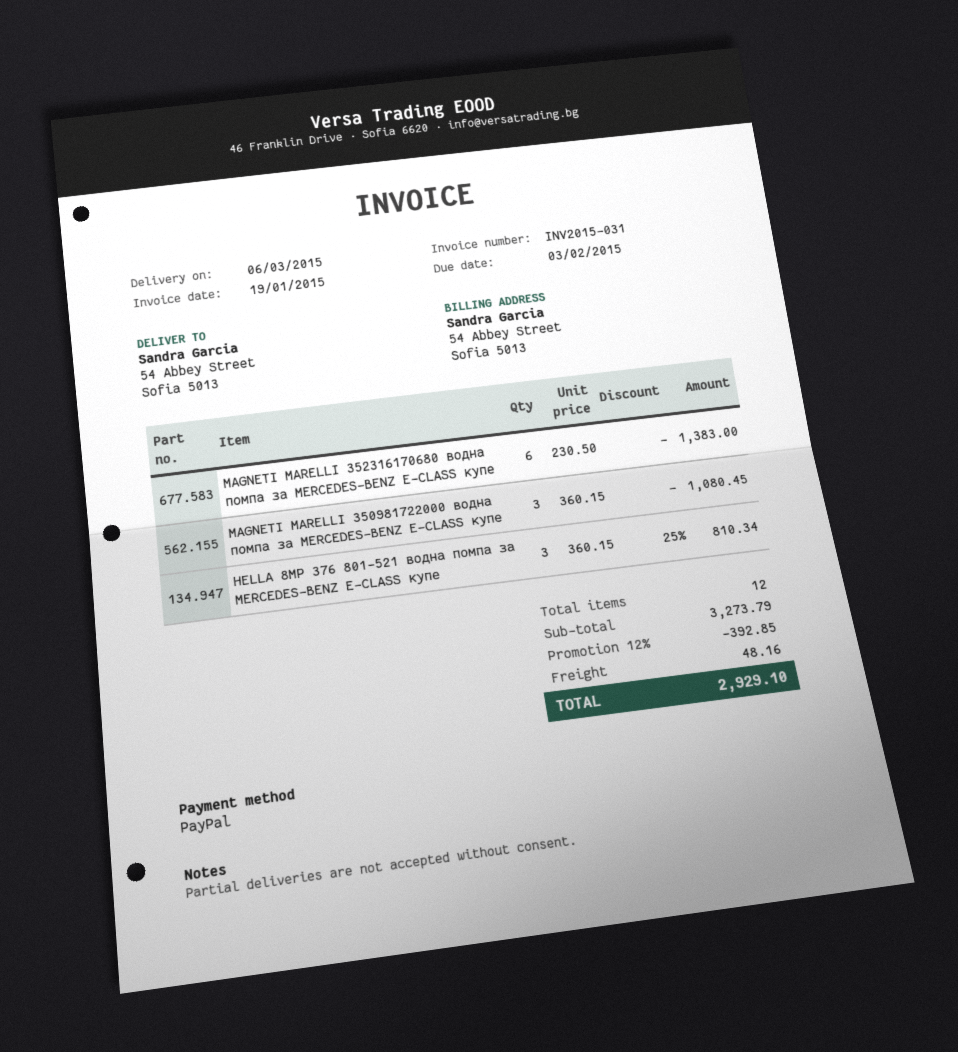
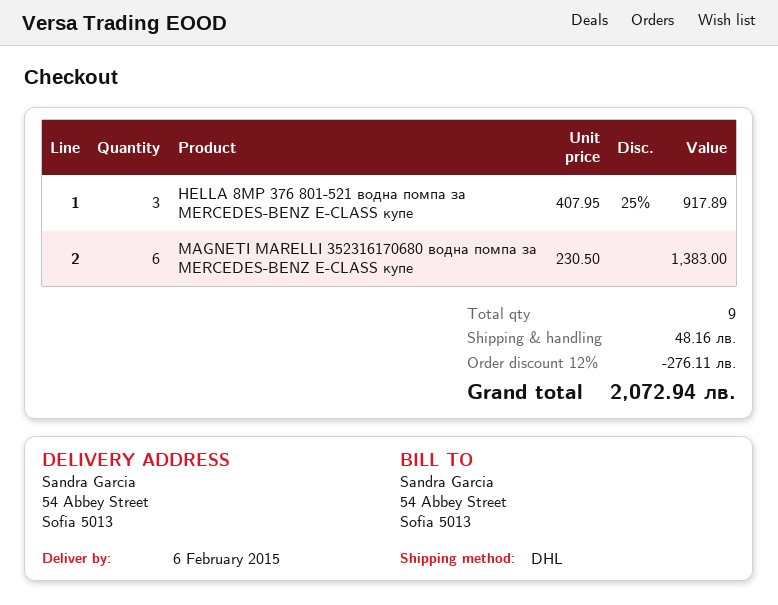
delivery date: 2015-03-06 -> 2015-02-06
MAGNETI MARELLI 350981722000 водна помпа за MERCEDES-BENZ E-CLASS купе: 3 x 360.15 = 1080.45 -> none
HELLA 8MP 376 801-521 водна помпа за MERCEDES-BENZ E-CLASS купе: 3 x 360.15 - 25% = 810.34 -> 3 x 407.95 - 25% = 917.89
total quantity: 12 -> 9
discount: 12% = 392.85 -> 12% = 276.11
total: 2929.10 -> 2072.94

